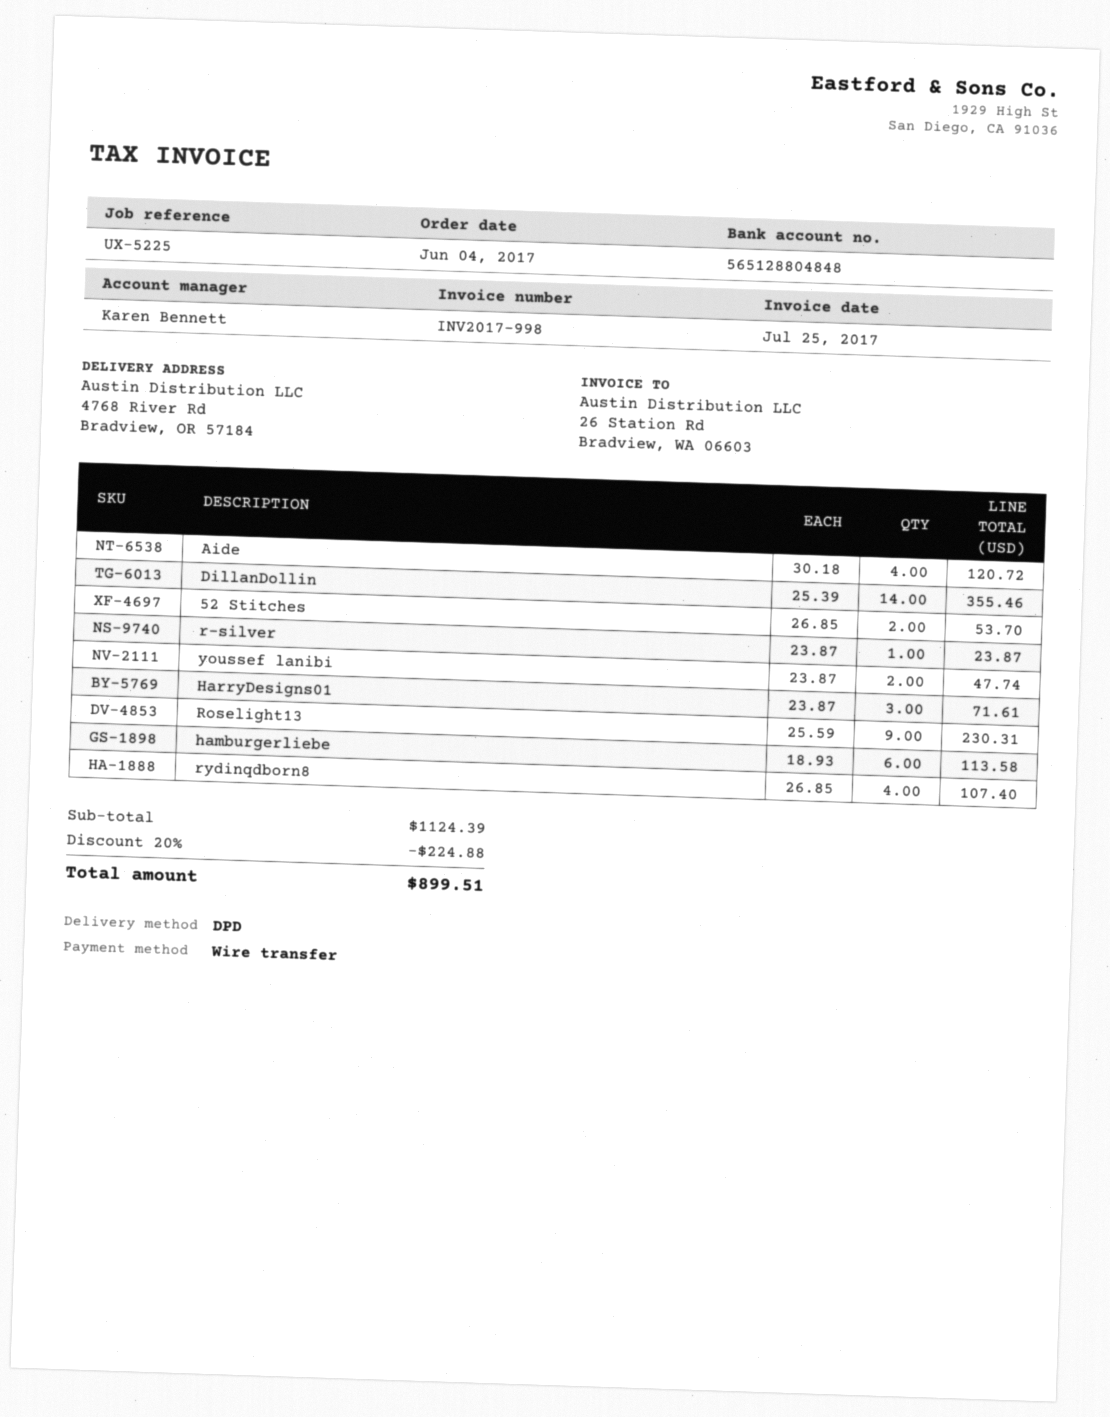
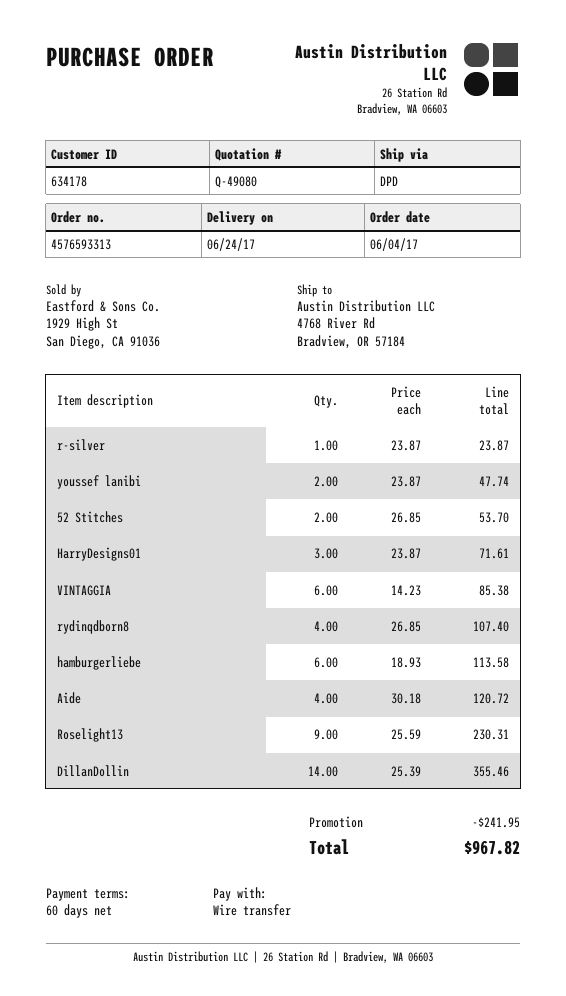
VINTAGGIA: none -> 6 x 14.23 = 85.38
discount: 224.88 -> 241.95
total: 899.51 -> 967.82

